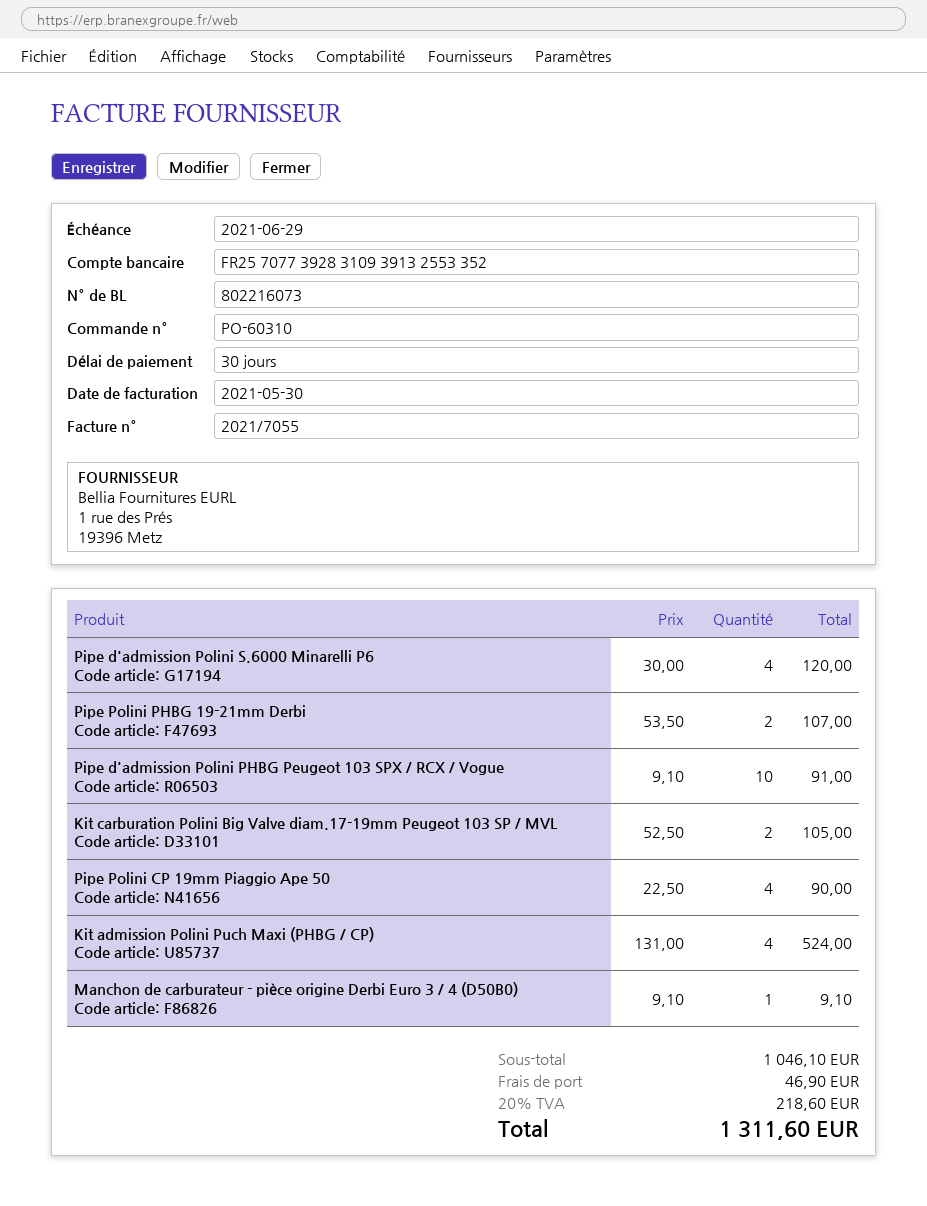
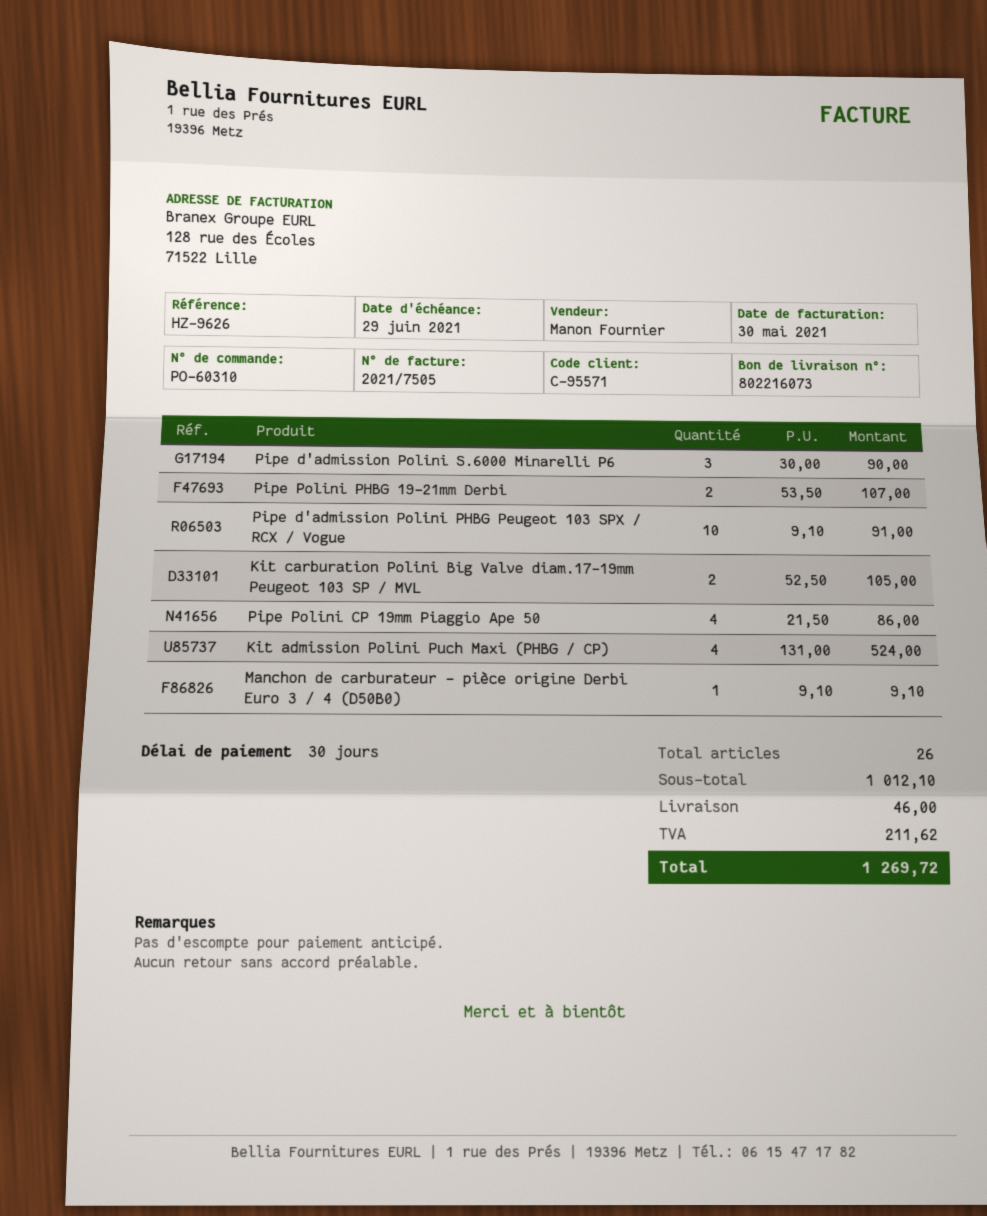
invoice number: 2021/7055 -> 2021/7505
Pipe d'admission Polini S.6000 Minarelli P6: 4 x 30.00 = 120.00 -> 3 x 30.00 = 90.00
Pipe Polini CP 19mm Piaggio Ape 50: 4 x 22.50 = 90.00 -> 4 x 21.50 = 86.00
subtotal: 1046.10 -> 1012.10
shipping: 46.90 -> 46.00
tax: 218.60 -> 211.62
total: 1311.60 -> 1269.72

